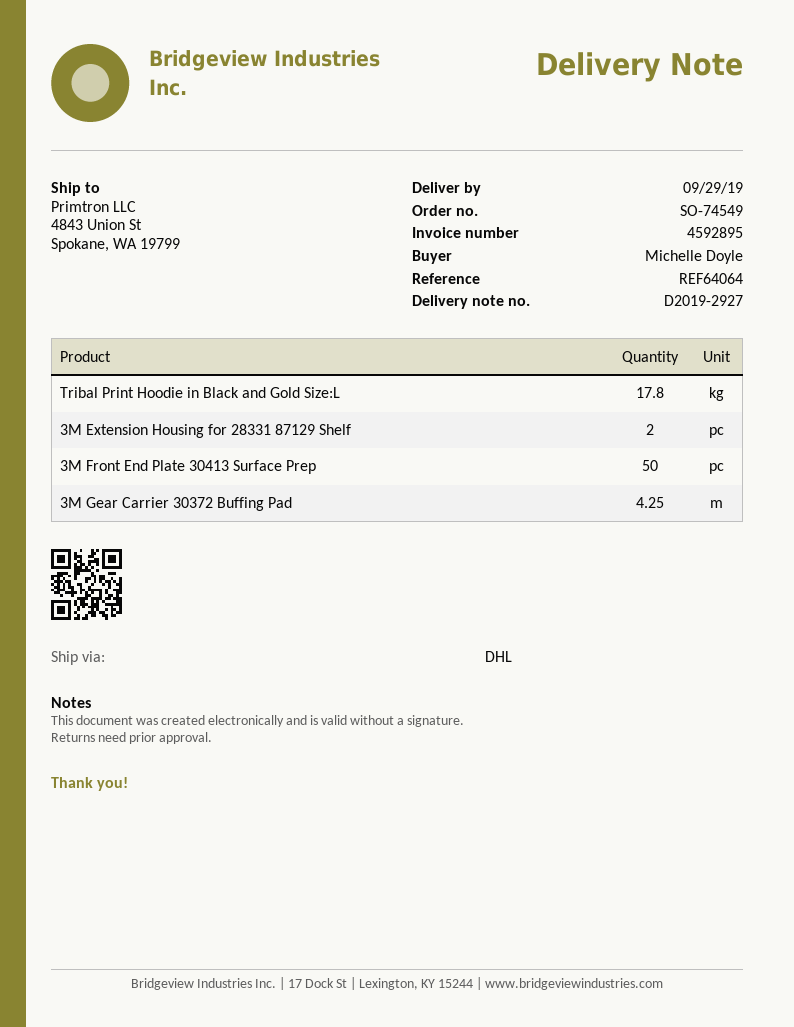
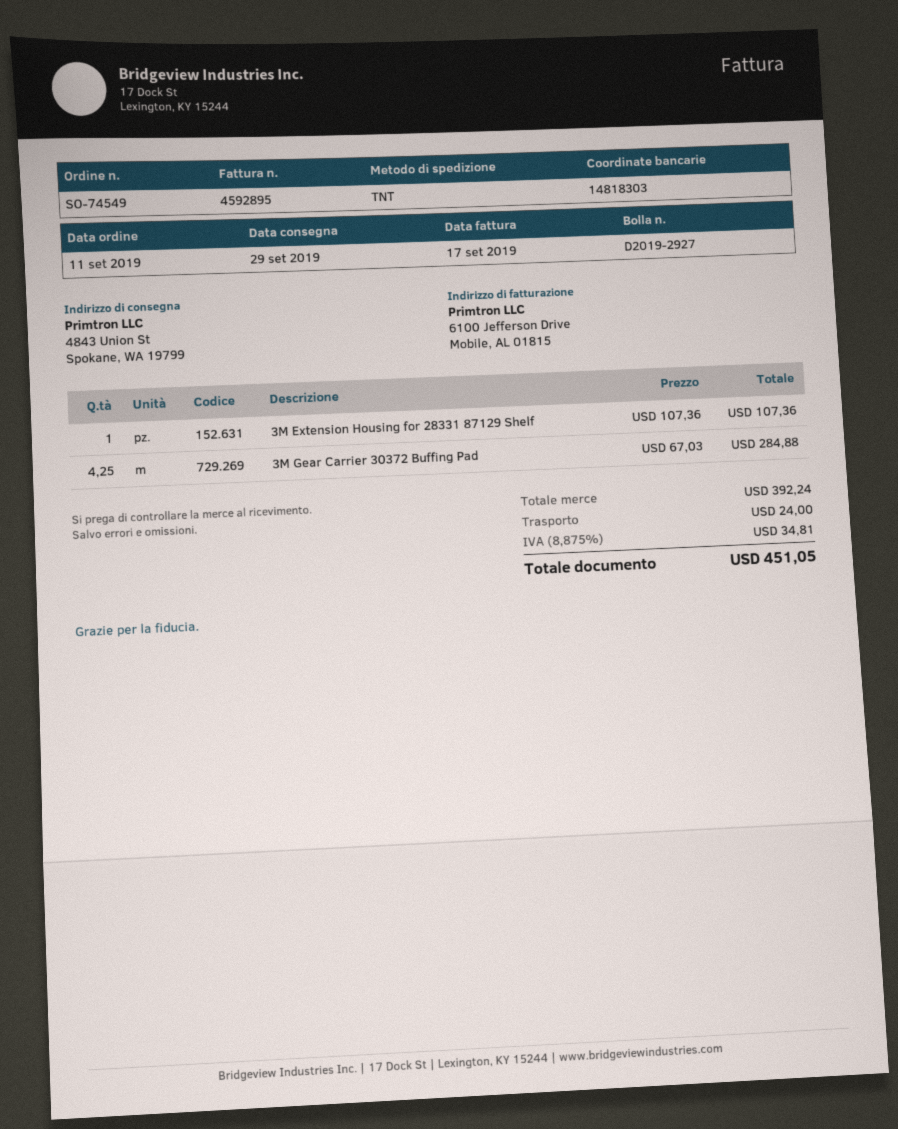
shipping method: DHL -> TNT
Tribal Print Hoodie in Black and Gold Size:L: 17.8 -> none
3M Extension Housing for 28331 87129 Shelf: 2 -> 1
3M Front End Plate 30413 Surface Prep: 50 -> none

